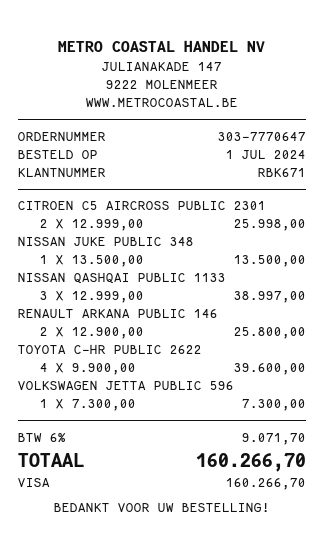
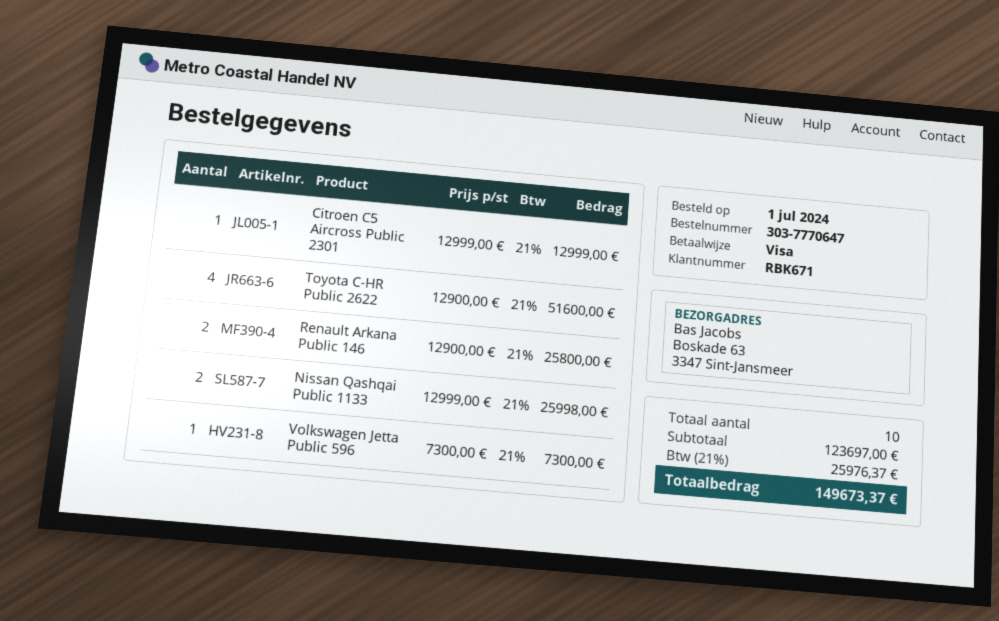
CITROEN C5 AIRCROSS PUBLIC 2301: 2 x 12999.00 = 25998.00 -> 1 x 12999.00 = 12999.00
NISSAN JUKE PUBLIC 348: 1 x 13500.00 = 13500.00 -> none
NISSAN QASHQAI PUBLIC 1133: 3 x 12999.00 = 38997.00 -> 2 x 12999.00 = 25998.00
TOYOTA C-HR PUBLIC 2622: 4 x 9900.00 = 39600.00 -> 4 x 12900.00 = 51600.00
tax: 6% = 9071.70 -> 21% = 25976.37
total: 160266.70 -> 149673.37

